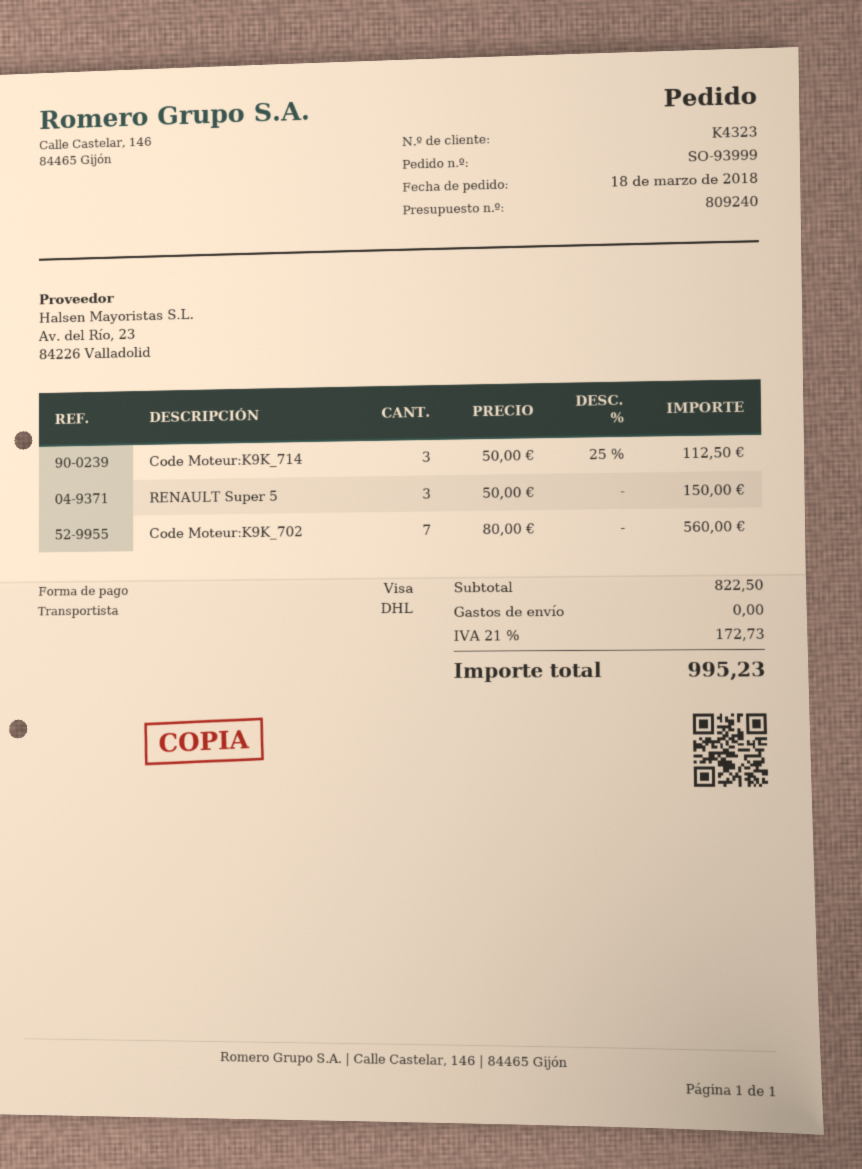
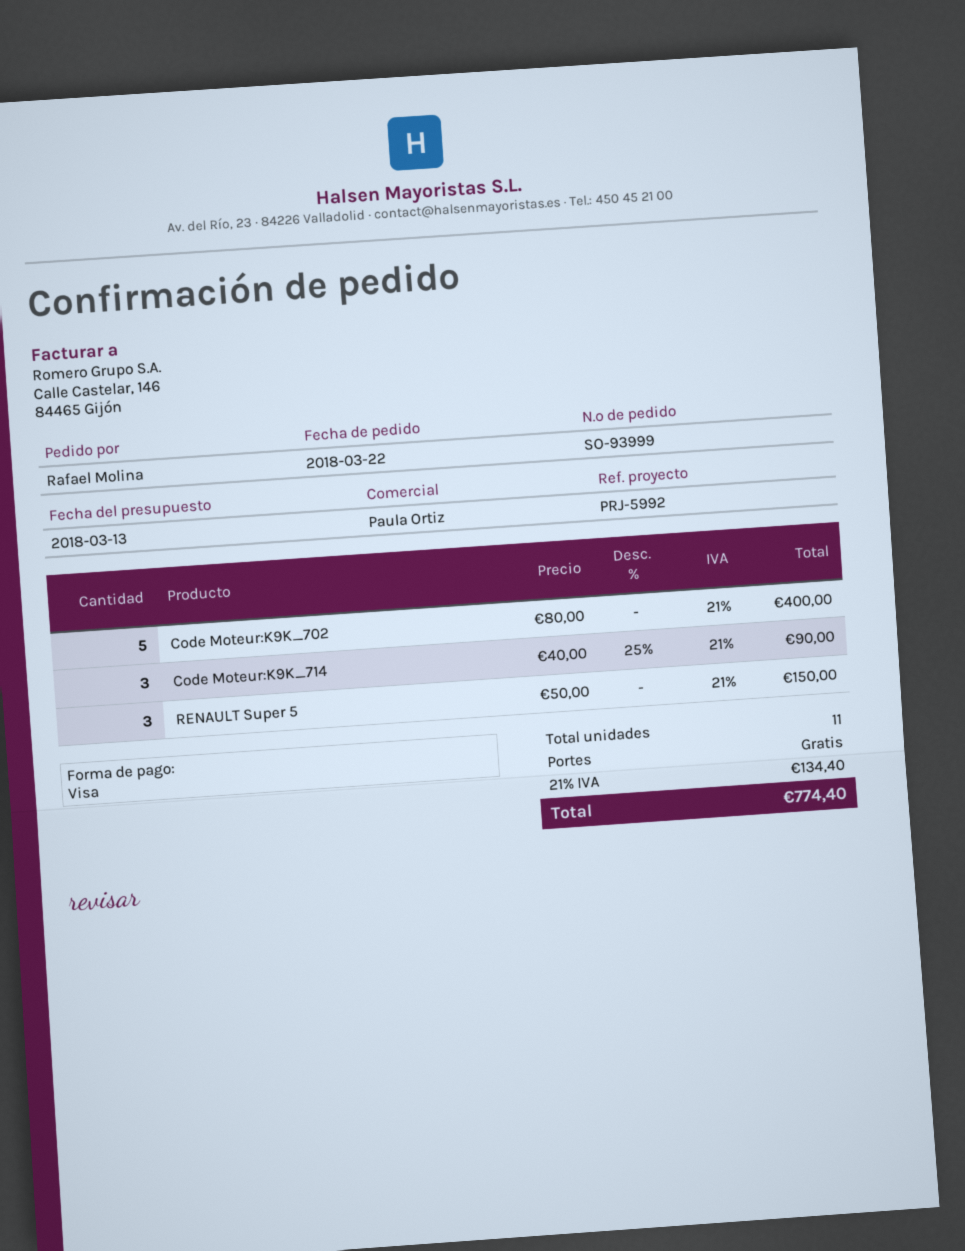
order date: 2018-03-18 -> 2018-03-22
Code Moteur:K9K_714: 3 x 50.00 - 25% = 112.50 -> 3 x 40.00 - 25% = 90.00
Code Moteur:K9K_702: 7 x 80.00 = 560.00 -> 5 x 80.00 = 400.00
tax: 21% = 172.73 -> 21% = 134.40
total: 995.23 -> 774.40

